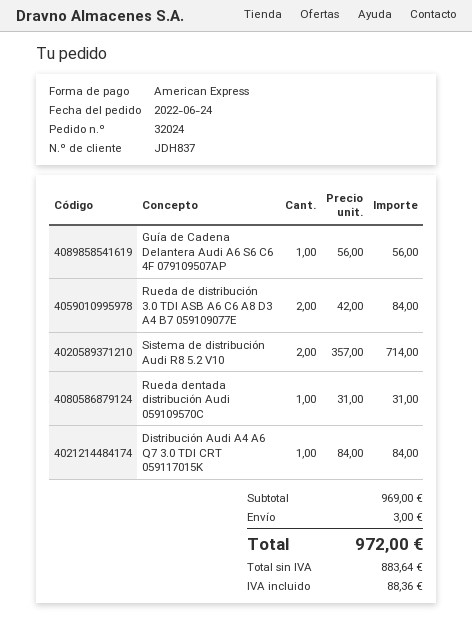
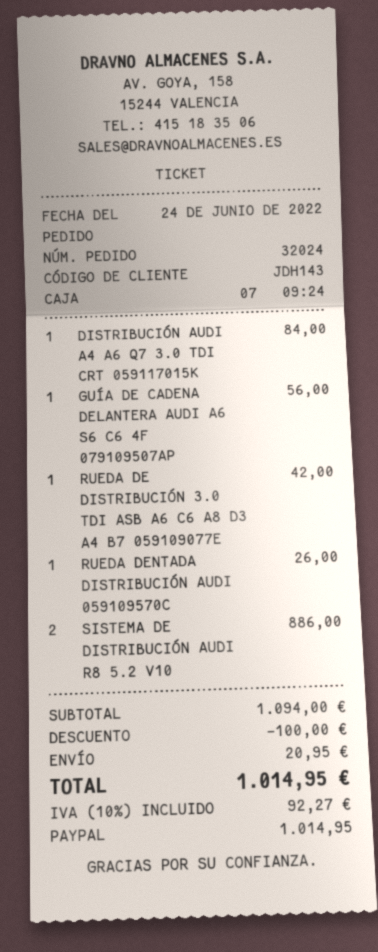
customer number: JDH837 -> JDH143
payment method: American Express -> PayPal
Rueda de distribución 3.0 TDI ASB A6 C6 A8 D3 A4 B7 059109077E: 2 for 84.00 -> 1 for 42.00
Sistema de distribución Audi R8 5.2 V10: 2 for 714.00 -> 2 for 886.00
Rueda dentada distribución Audi 059109570C: 1 for 31.00 -> 1 for 26.00
subtotal: 969.00 -> 1094.00
discount: none -> 100.00
shipping: 3.00 -> 20.95
tax: 88.36 -> 92.27
total: 972.00 -> 1014.95

